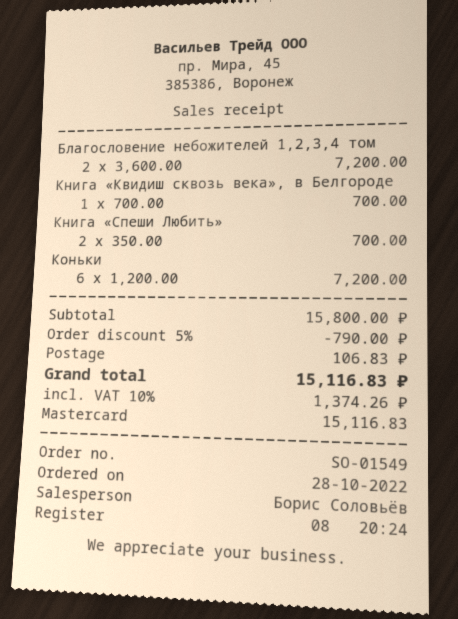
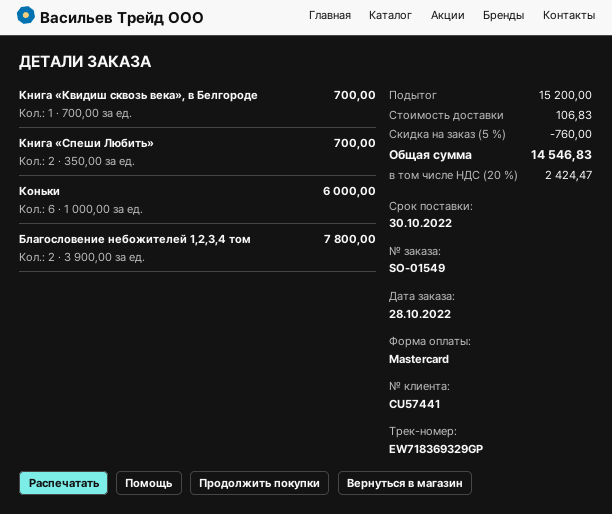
Благословение небожителей 1,2,3,4 том: 2 x 3600.00 = 7200.00 -> 2 x 3900.00 = 7800.00
Коньки: 6 x 1200.00 = 7200.00 -> 6 x 1000.00 = 6000.00
subtotal: 15800.00 -> 15200.00
discount: 5% = 790.00 -> 5% = 760.00
tax: 10% = 1374.26 -> 20% = 2424.47
total: 15116.83 -> 14546.83

